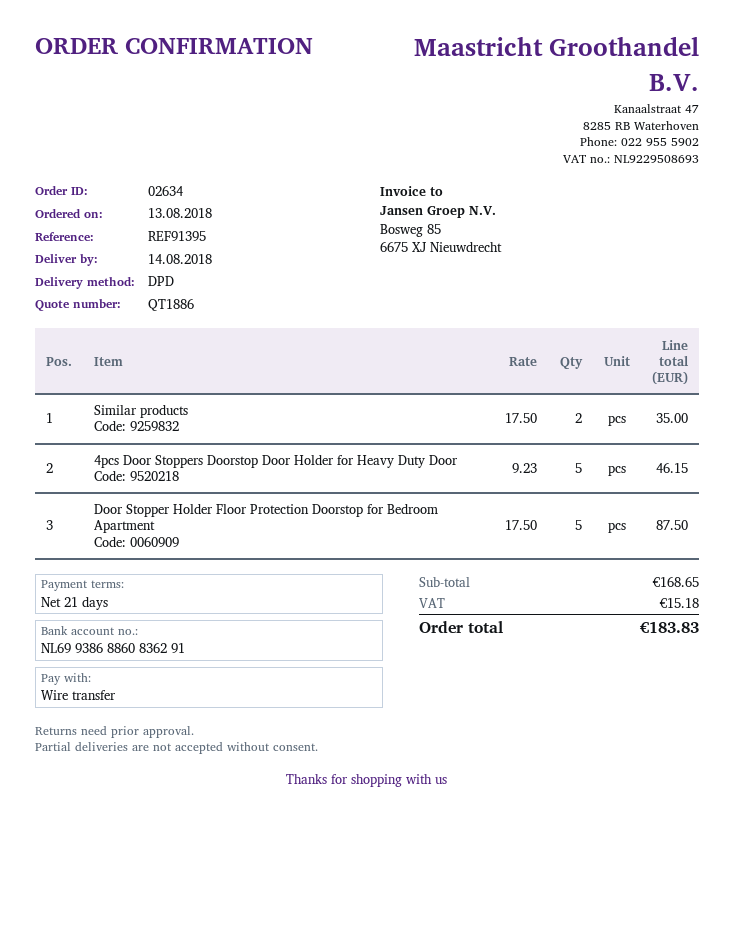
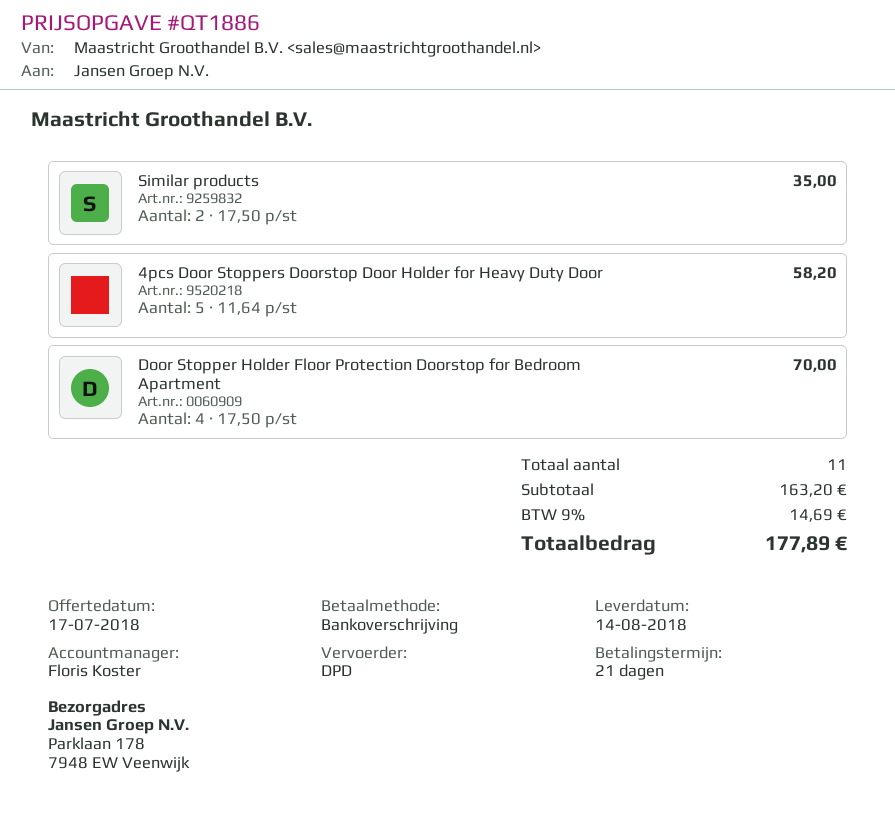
4pcs Door Stoppers Doorstop Door Holder for Heavy Duty Door: 5 x 9.23 = 46.15 -> 5 x 11.64 = 58.20
Door Stopper Holder Floor Protection Doorstop for Bedroom Apartment: 5 x 17.50 = 87.50 -> 4 x 17.50 = 70.00
subtotal: 168.65 -> 163.20
tax: 15.18 -> 14.69
total: 183.83 -> 177.89

